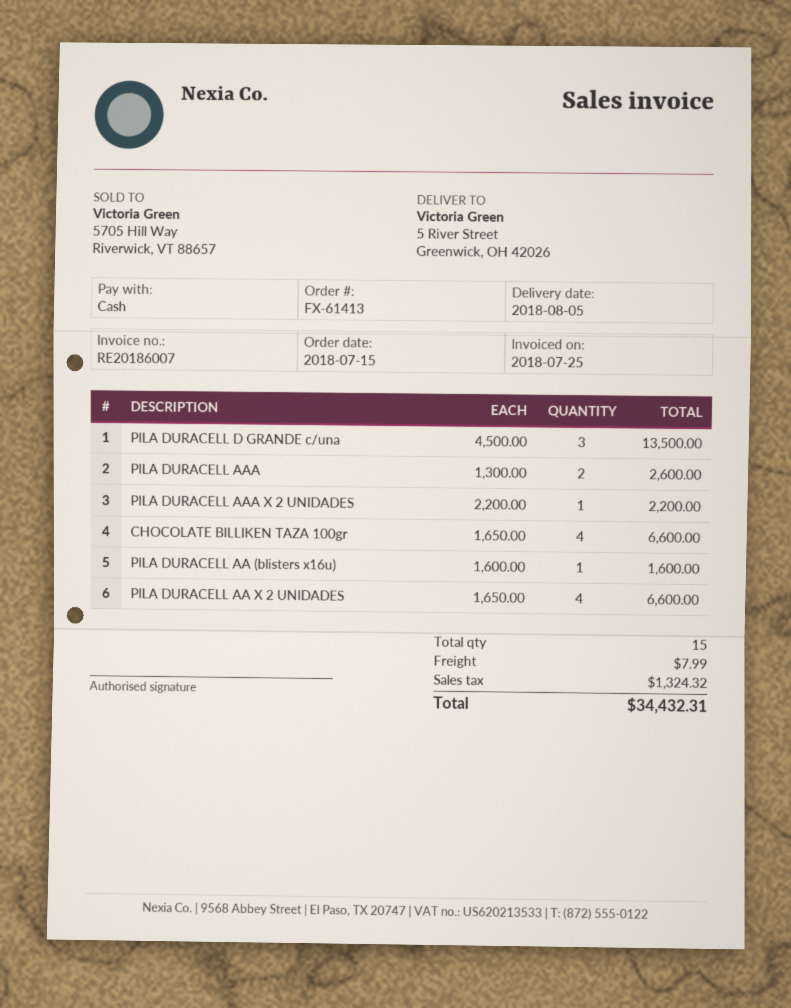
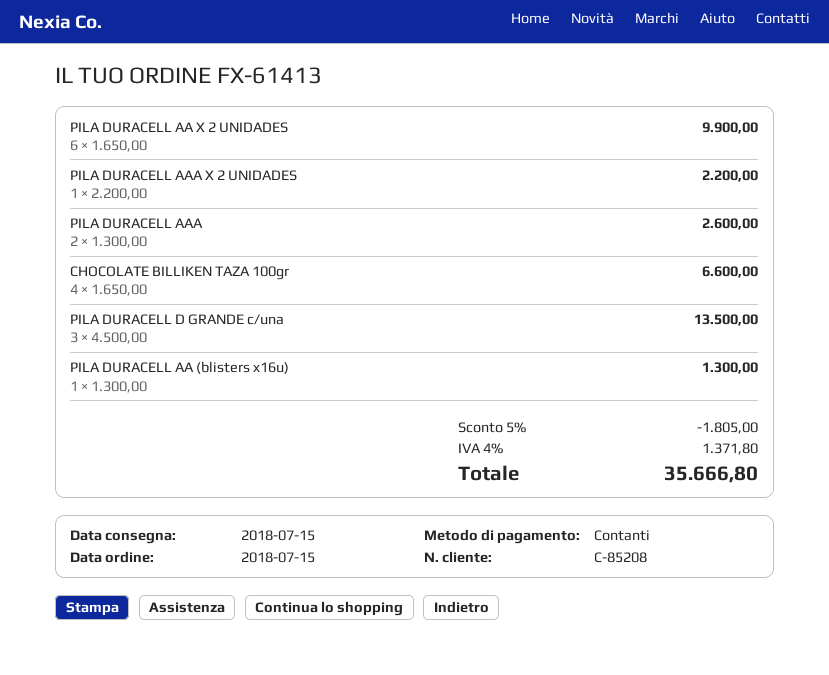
delivery date: 2018-08-05 -> 2018-07-15
PILA DURACELL AA (blisters x16u): 1 x 1600.00 = 1600.00 -> 1 x 1300.00 = 1300.00
PILA DURACELL AA X 2 UNIDADES: 4 x 1650.00 = 6600.00 -> 6 x 1650.00 = 9900.00
discount: none -> 5% = 1805.00
shipping: 7.99 -> none
tax: 1324.32 -> 1371.80
total: 34432.31 -> 35666.80

